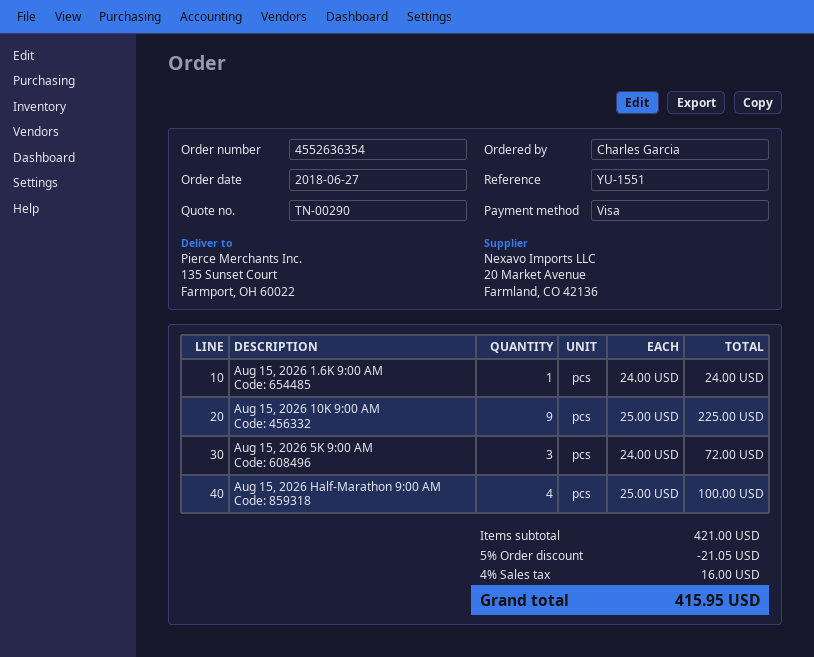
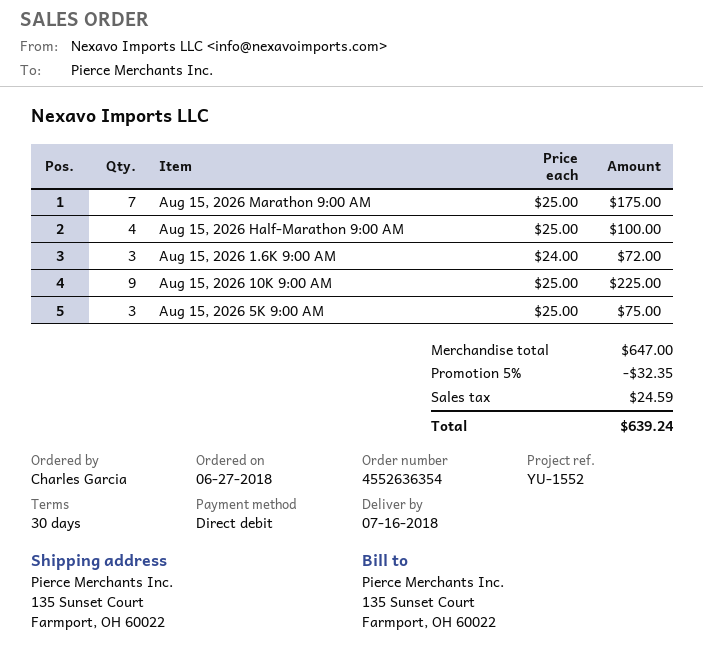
reference: YU-1551 -> YU-1552
payment method: Visa -> direct debit
Aug 15, 2026 1.6K 9:00 AM: 1 x 24.00 = 24.00 -> 3 x 24.00 = 72.00
Aug 15, 2026 5K 9:00 AM: 3 x 24.00 = 72.00 -> 3 x 25.00 = 75.00
Aug 15, 2026 Marathon 9:00 AM: none -> 7 x 25.00 = 175.00
subtotal: 421.00 -> 647.00
discount: 5% = 21.05 -> 5% = 32.35
tax: 16.00 -> 24.59
total: 415.95 -> 639.24

